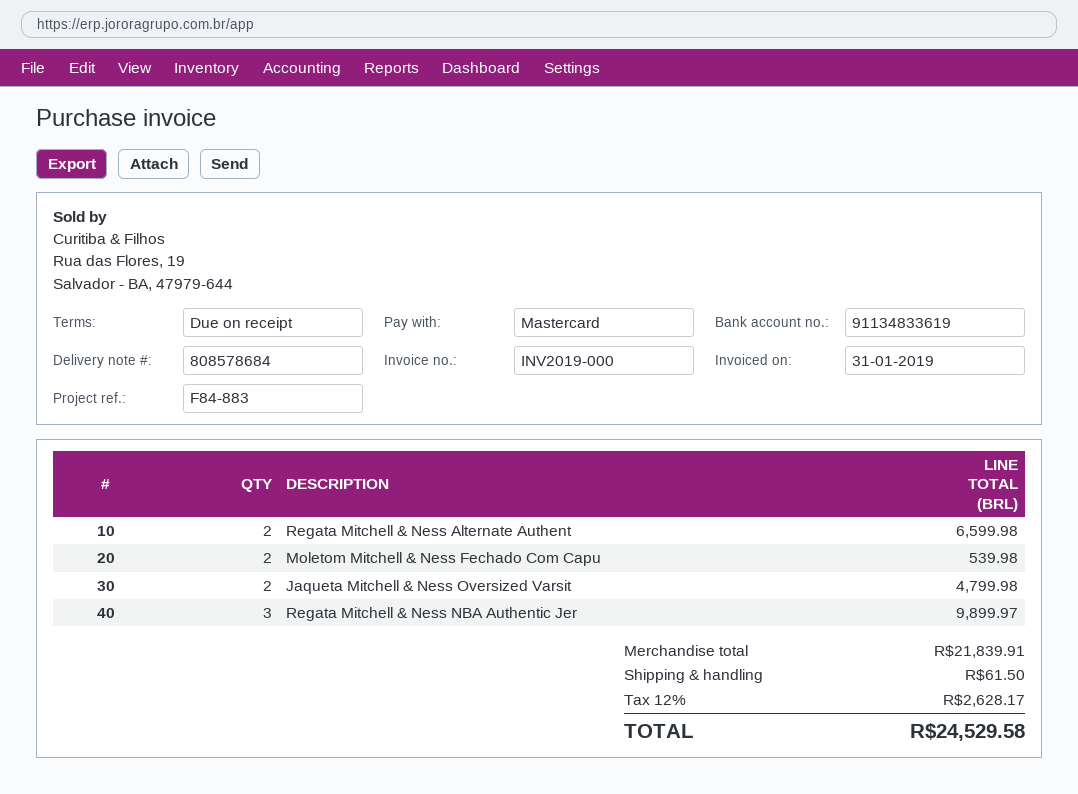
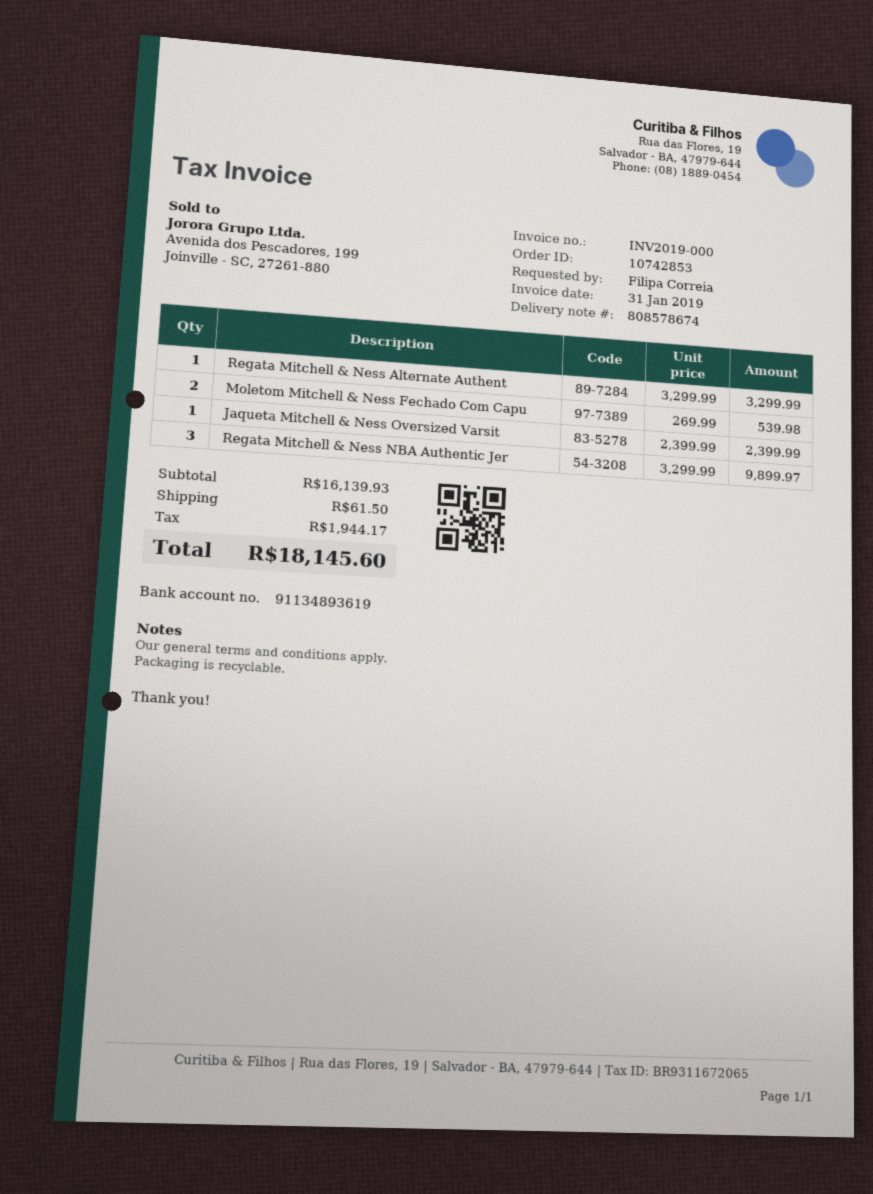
delivery note number: 808578684 -> 808578674
bank account: 91134833619 -> 91134893619
Regata Mitchell & Ness Alternate Authent: 2 for 6599.98 -> 1 for 3299.99
Jaqueta Mitchell & Ness Oversized Varsit: 2 for 4799.98 -> 1 for 2399.99
subtotal: 21839.91 -> 16139.93
tax: 2628.17 -> 1944.17
total: 24529.58 -> 18145.60

